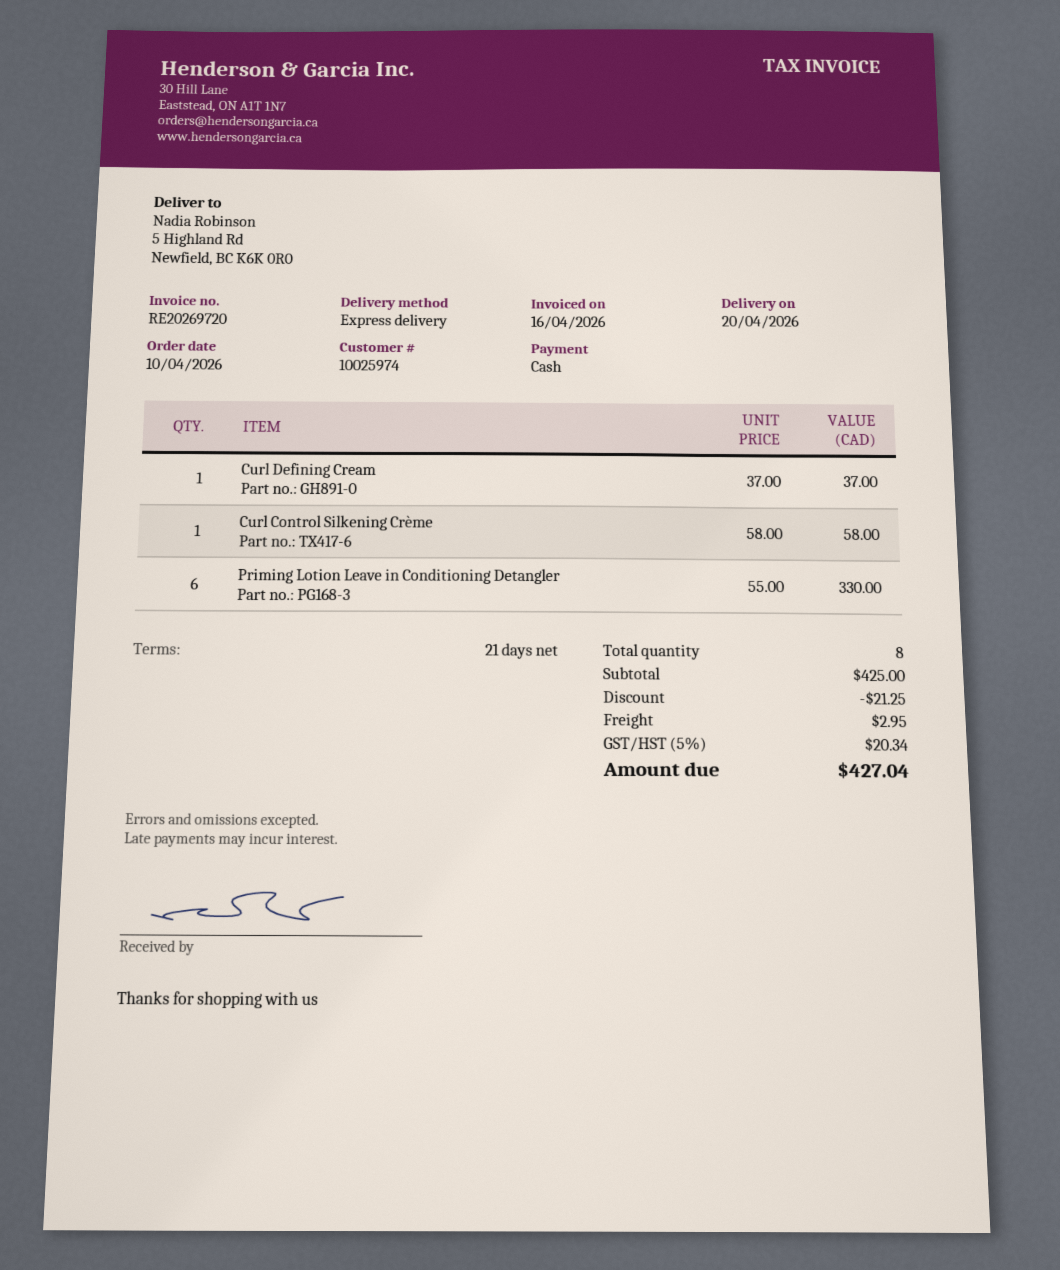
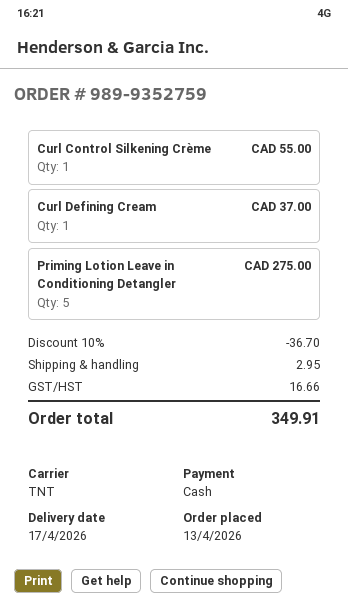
order date: 2026-04-10 -> 2026-04-13
delivery date: 2026-04-20 -> 2026-04-17
shipping method: express -> TNT
Curl Control Silkening Crème: 1 for 58.00 -> 1 for 55.00
Priming Lotion Leave in Conditioning Detangler: 6 for 330.00 -> 5 for 275.00
discount: 21.25 -> 36.70
tax: 20.34 -> 16.66
total: 427.04 -> 349.91

